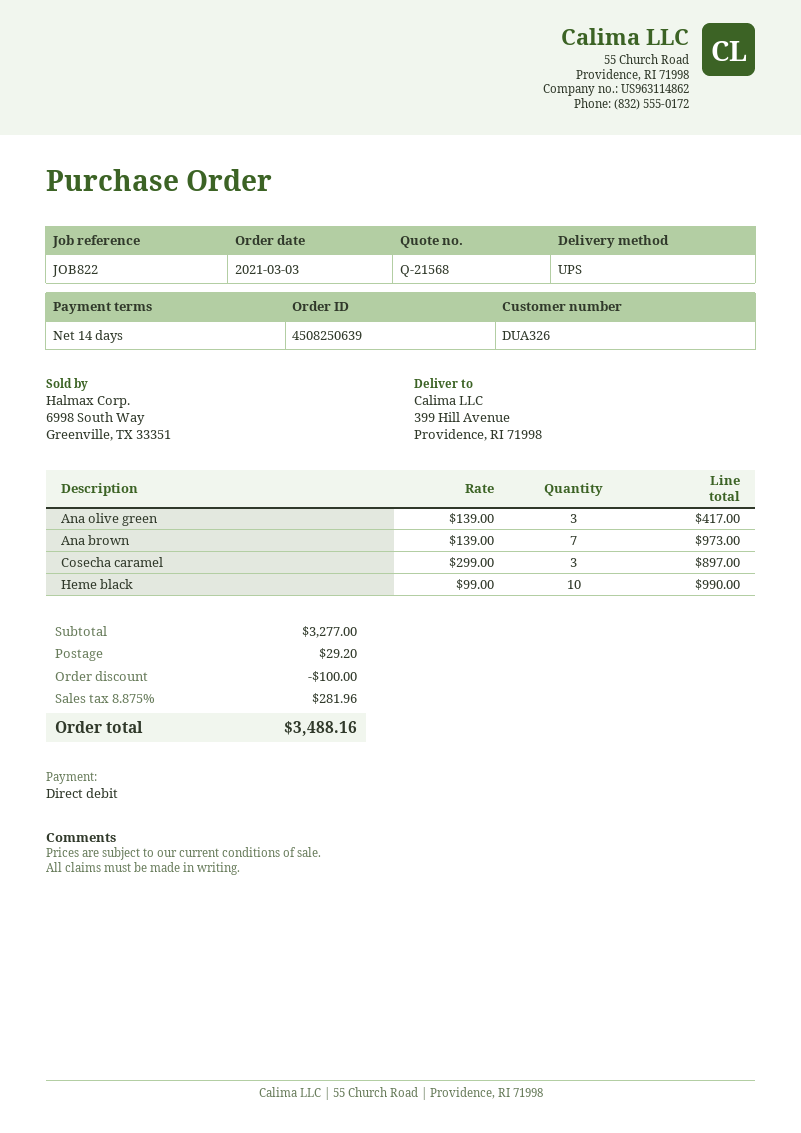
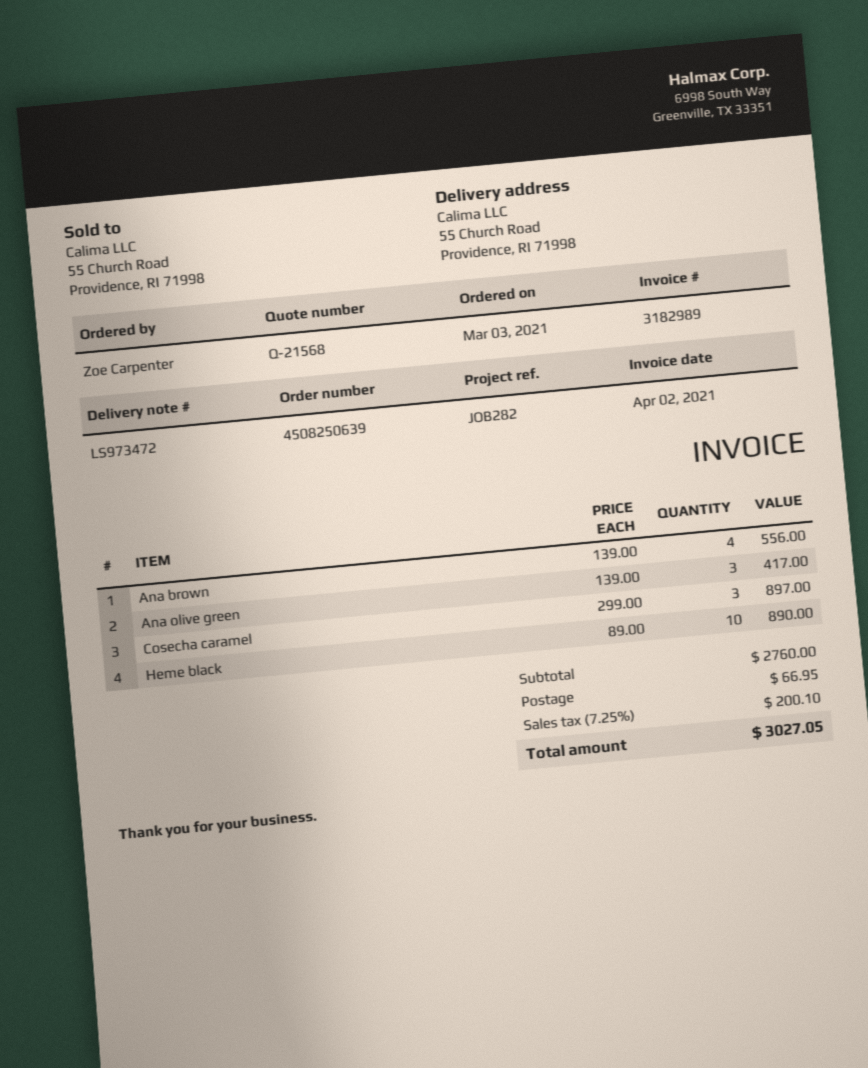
reference: JOB822 -> JOB282
ship to: 399 Hill Avenue, Providence, RI 71998 -> 55 Church Road, Providence, RI 71998
Ana brown: 7 x 139.00 = 973.00 -> 4 x 139.00 = 556.00
Heme black: 10 x 99.00 = 990.00 -> 10 x 89.00 = 890.00
subtotal: 3277.00 -> 2760.00
discount: 100.00 -> none
shipping: 29.20 -> 66.95
tax: 8.875% = 281.96 -> 7.25% = 200.10
total: 3488.16 -> 3027.05

